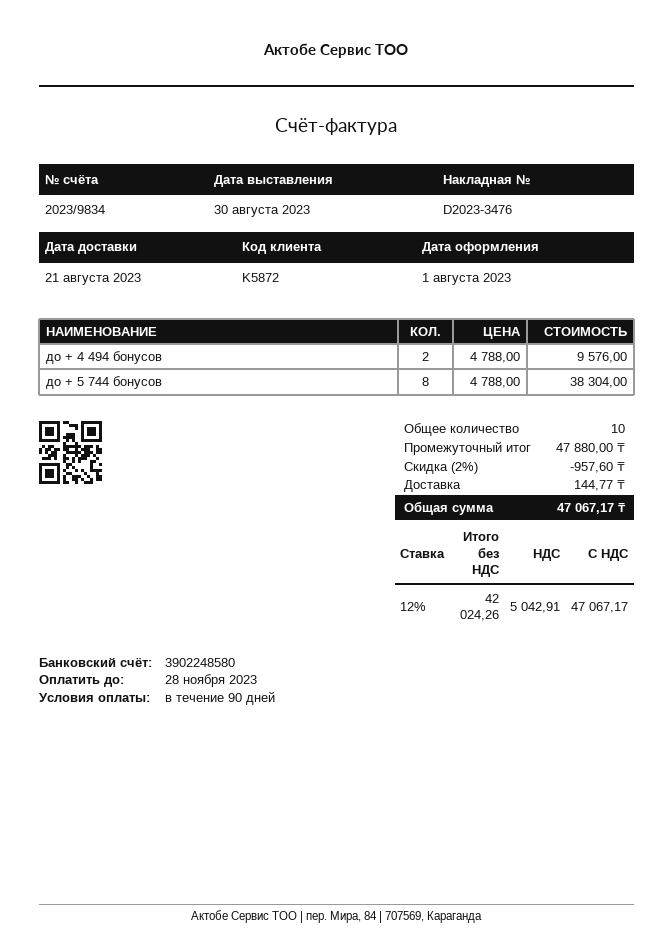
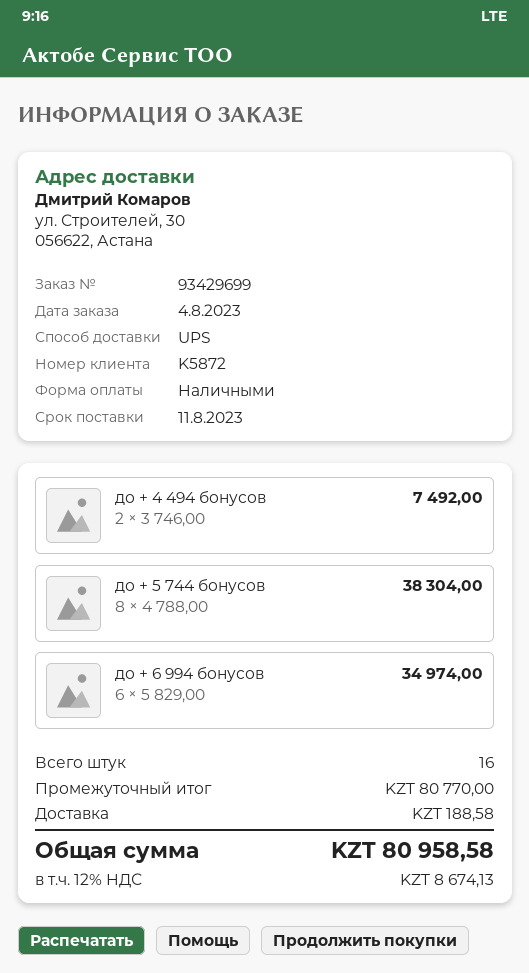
order date: 2023-08-01 -> 2023-08-04
delivery date: 2023-08-21 -> 2023-08-11
до + 4 494 бонусов: 2 x 4788.00 = 9576.00 -> 2 x 3746.00 = 7492.00
до + 6 994 бонусов: none -> 6 x 5829.00 = 34974.00
total quantity: 10 -> 16
subtotal: 47880.00 -> 80770.00
discount: 2% = 957.60 -> none
shipping: 144.77 -> 188.58
tax: 12% = 5042.91 -> 12% = 8674.13
total: 47067.17 -> 80958.58

